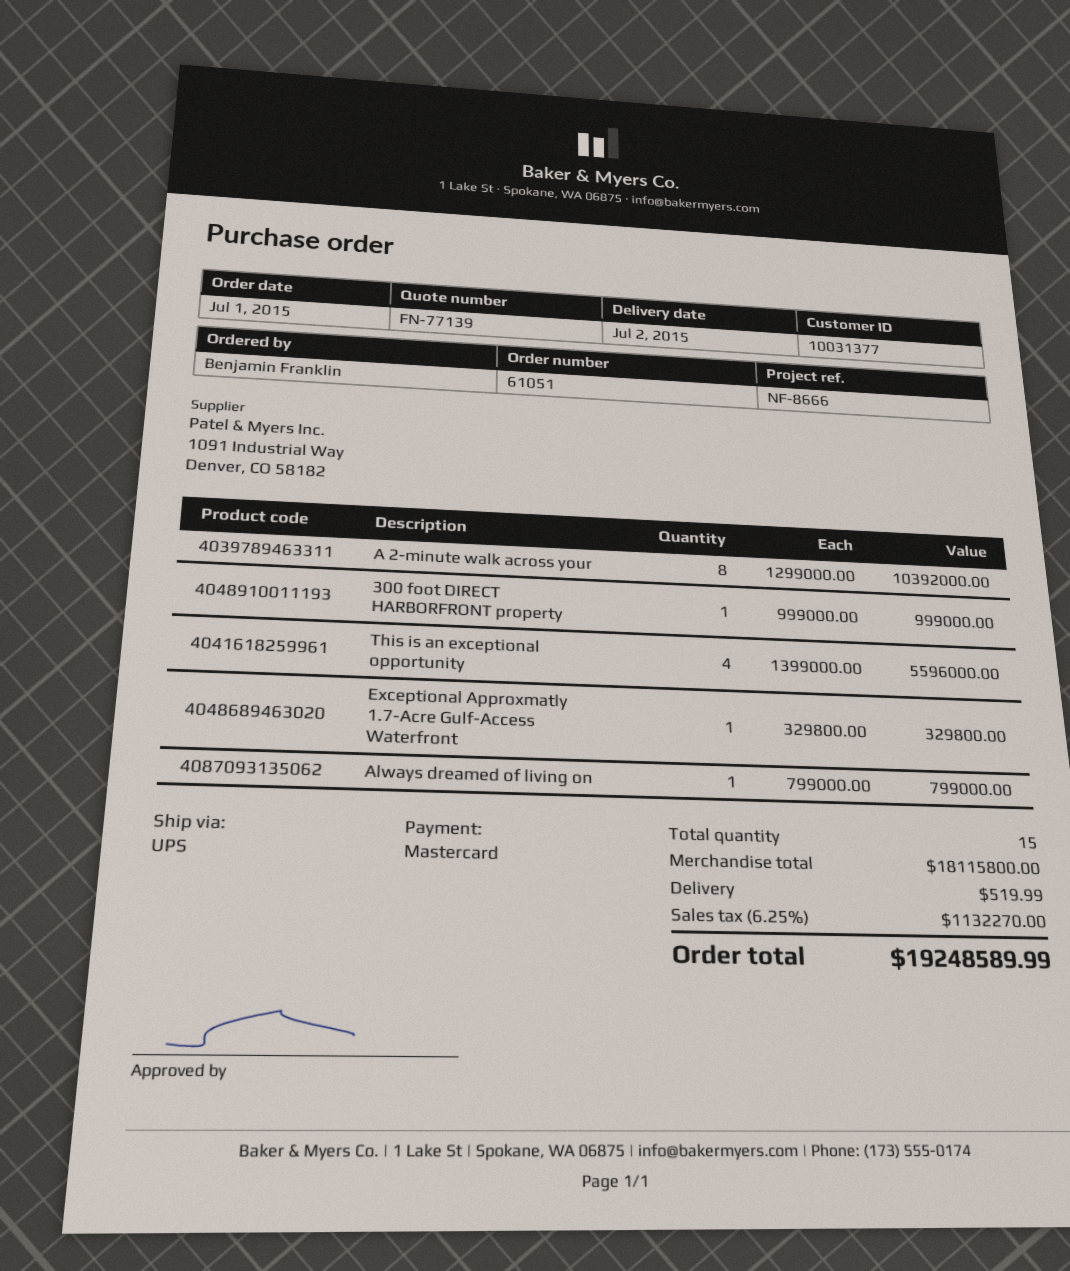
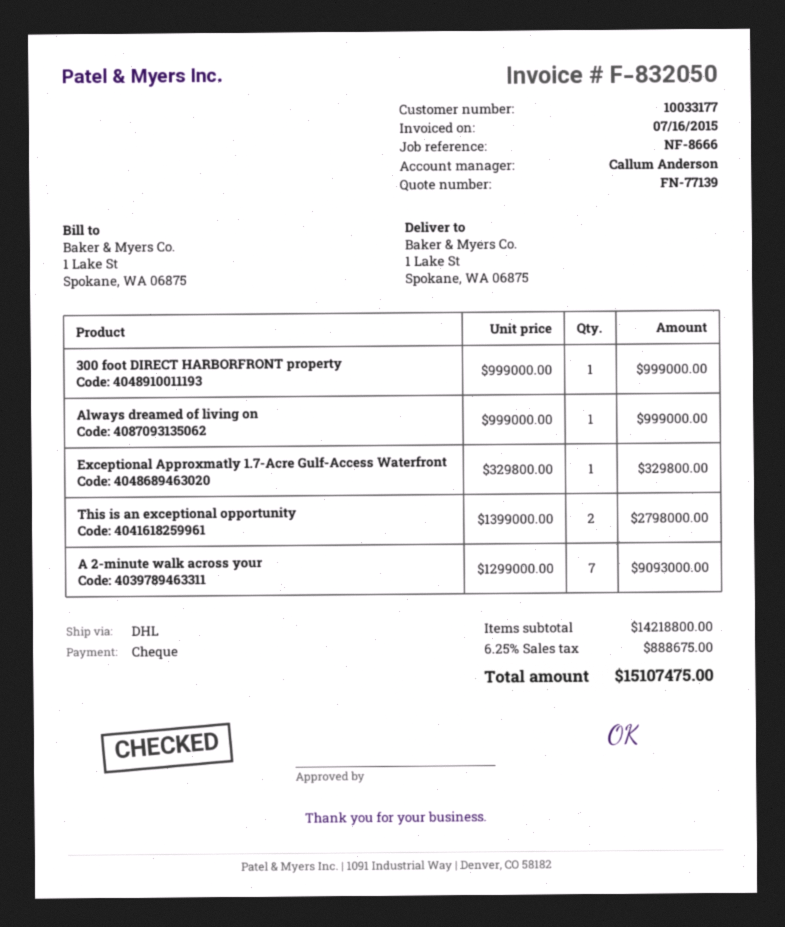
customer number: 10031377 -> 10033177
payment method: Mastercard -> cheque
shipping method: UPS -> DHL
A 2-minute walk across your: 8 x 1299000.00 = 10392000.00 -> 7 x 1299000.00 = 9093000.00
This is an exceptional opportunity: 4 x 1399000.00 = 5596000.00 -> 2 x 1399000.00 = 2798000.00
Always dreamed of living on: 1 x 799000.00 = 799000.00 -> 1 x 999000.00 = 999000.00
subtotal: 18115800.00 -> 14218800.00
shipping: 519.99 -> none
tax: 6.25% = 1132270.00 -> 6.25% = 888675.00
total: 19248589.99 -> 15107475.00

